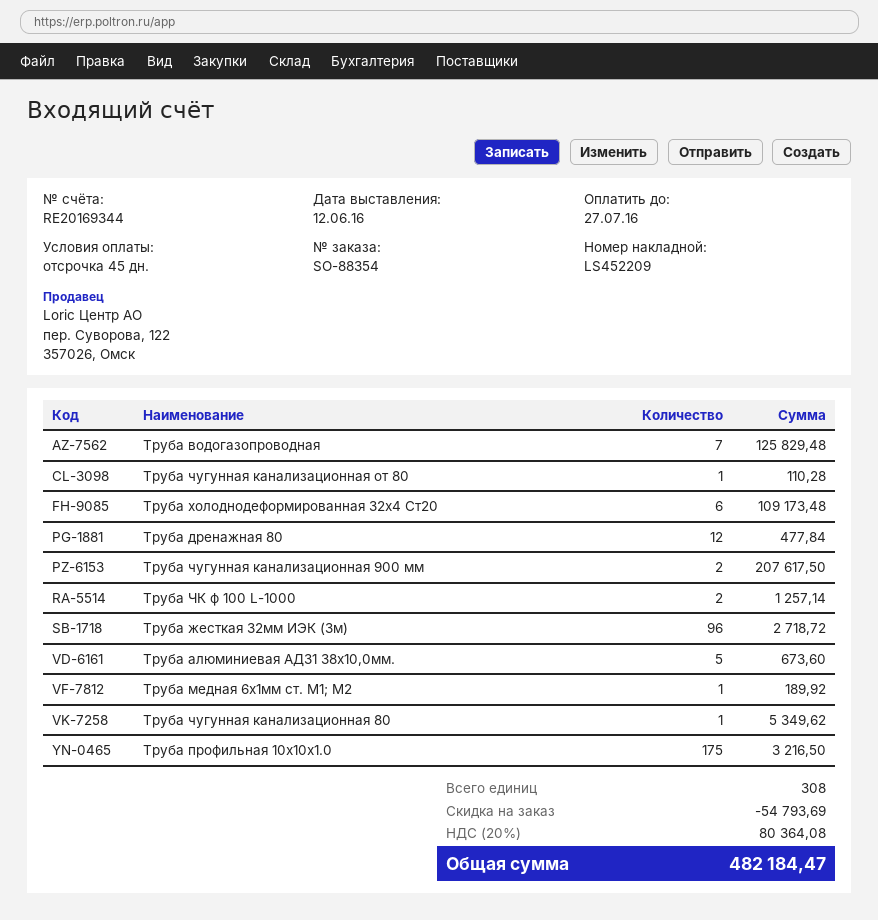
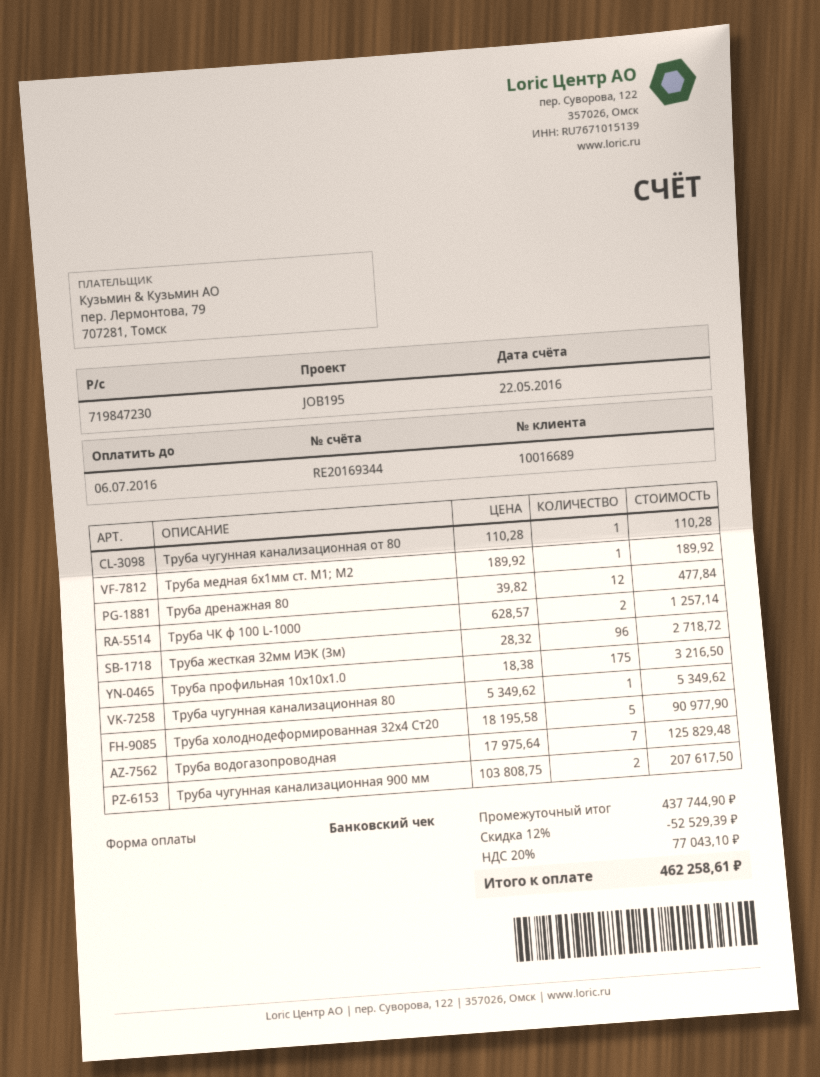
invoice date: 2016-06-12 -> 2016-05-22
due date: 2016-07-27 -> 2016-07-06
Труба холоднодеформированная 32х4 Ст20: 6 for 109173.48 -> 5 for 90977.90
Труба алюминиевая АД31 38х10,0мм.: 5 for 673.60 -> none
discount: 54793.69 -> 52529.39
tax: 20% = 80364.08 -> 20% = 77043.10
total: 482184.47 -> 462258.61

